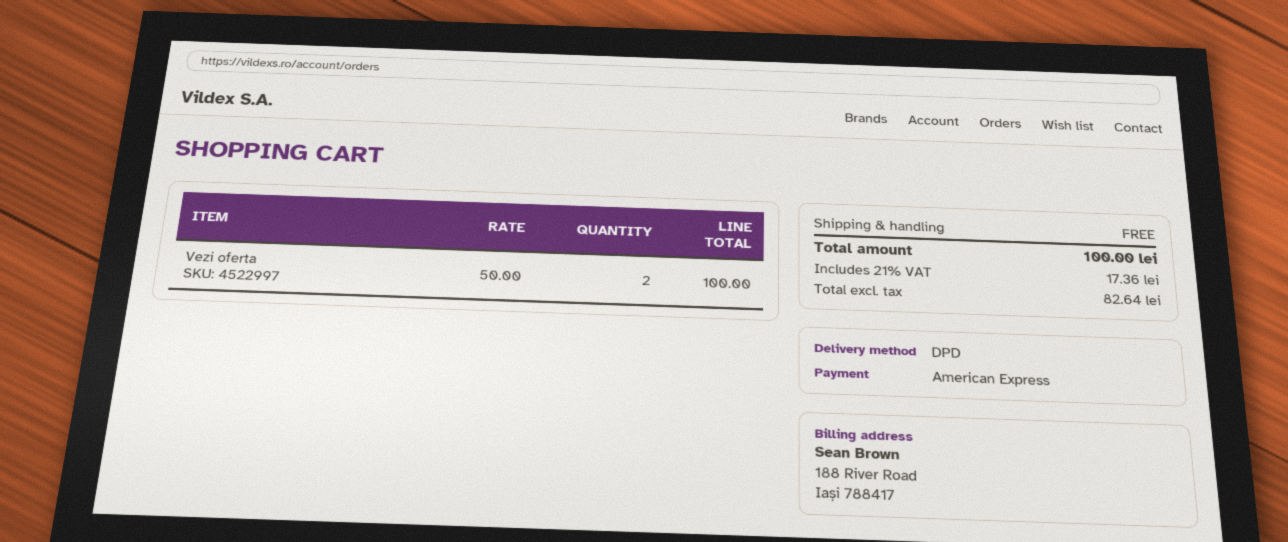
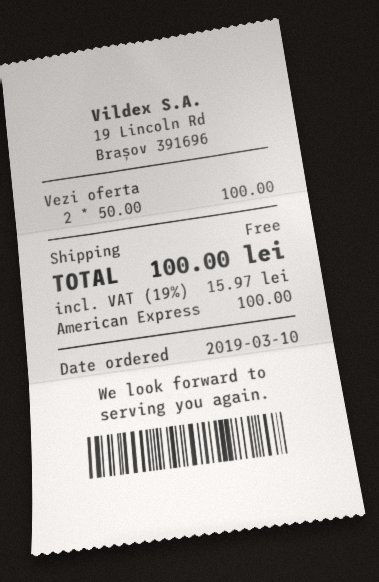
tax: 21% = 17.36 -> 19% = 15.97

